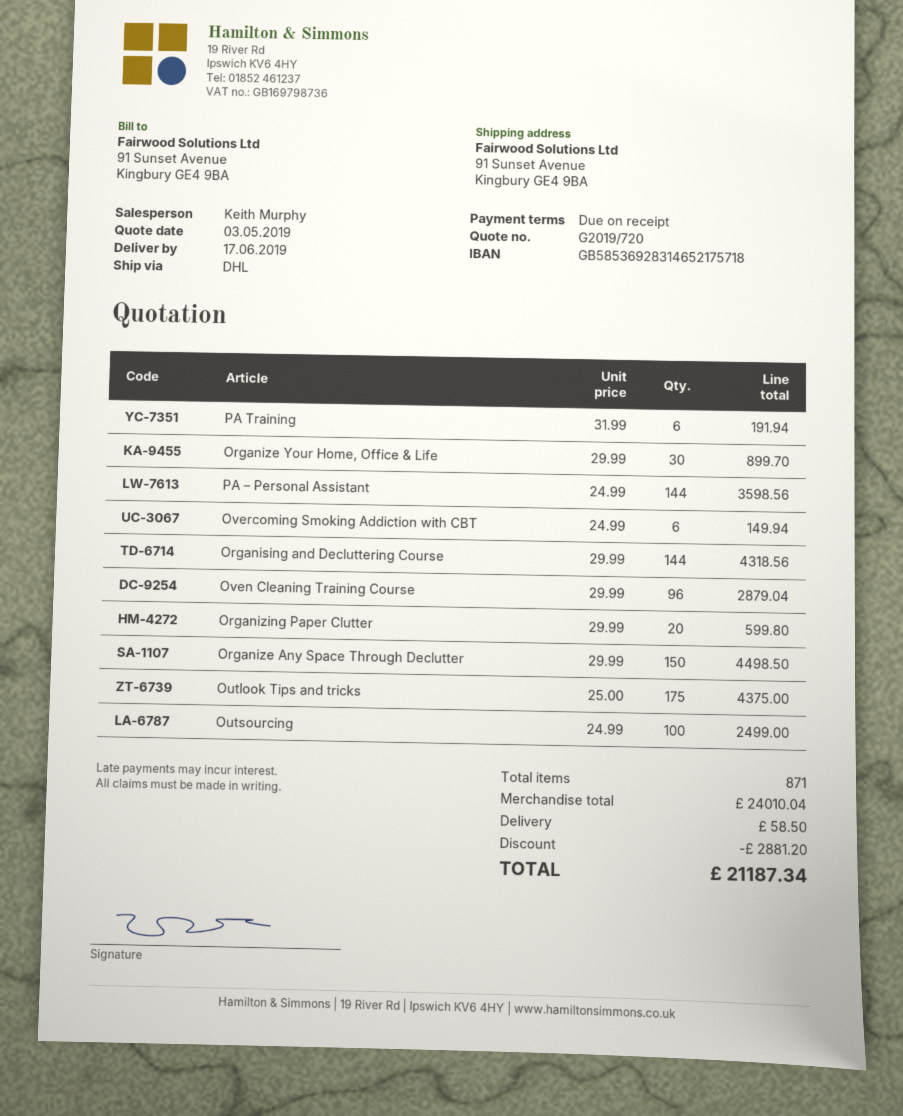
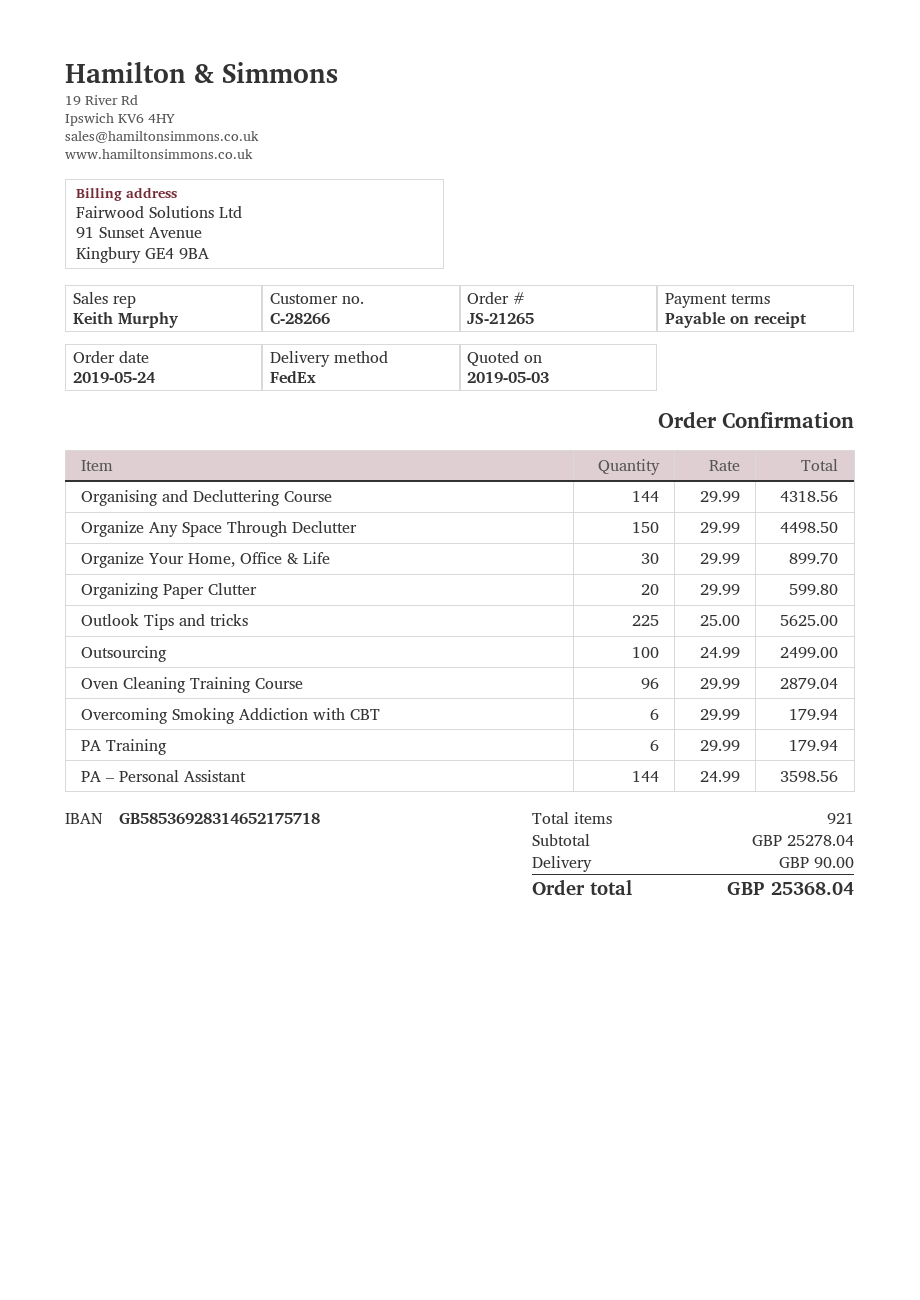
shipping method: DHL -> FedEx
PA Training: 6 x 31.99 = 191.94 -> 6 x 29.99 = 179.94
Overcoming Smoking Addiction with CBT: 6 x 24.99 = 149.94 -> 6 x 29.99 = 179.94
Outlook Tips and tricks: 175 x 25.00 = 4375.00 -> 225 x 25.00 = 5625.00
total quantity: 871 -> 921
subtotal: 24010.04 -> 25278.04
discount: 2881.20 -> none
shipping: 58.50 -> 90.00
total: 21187.34 -> 25368.04

